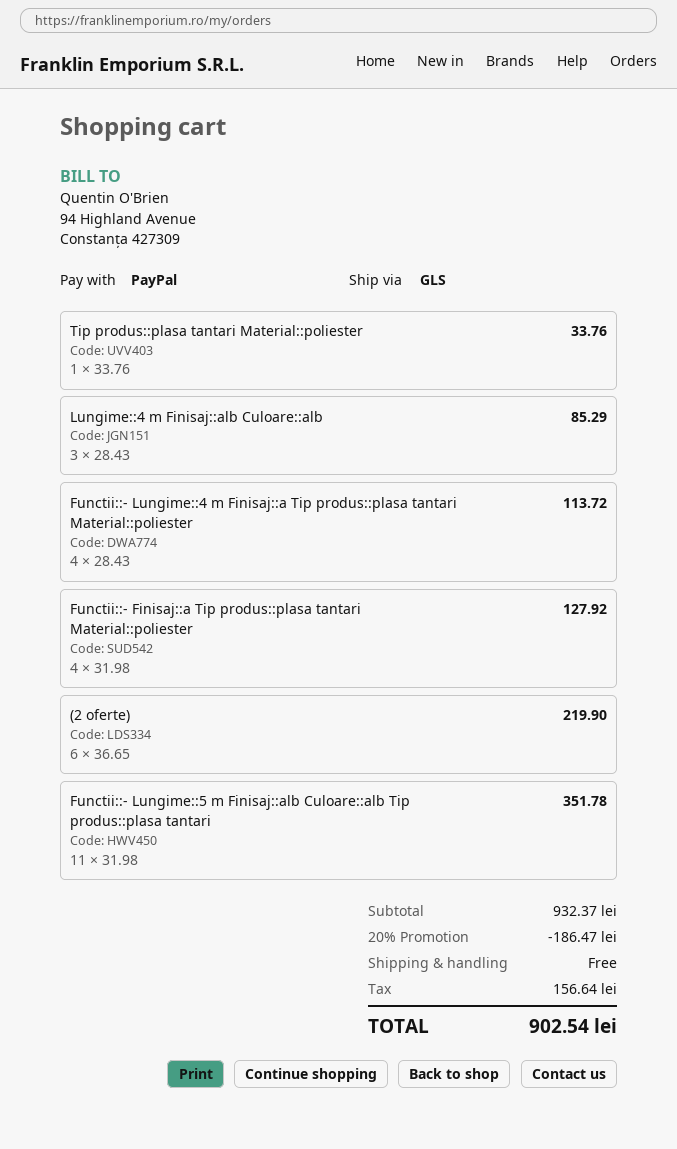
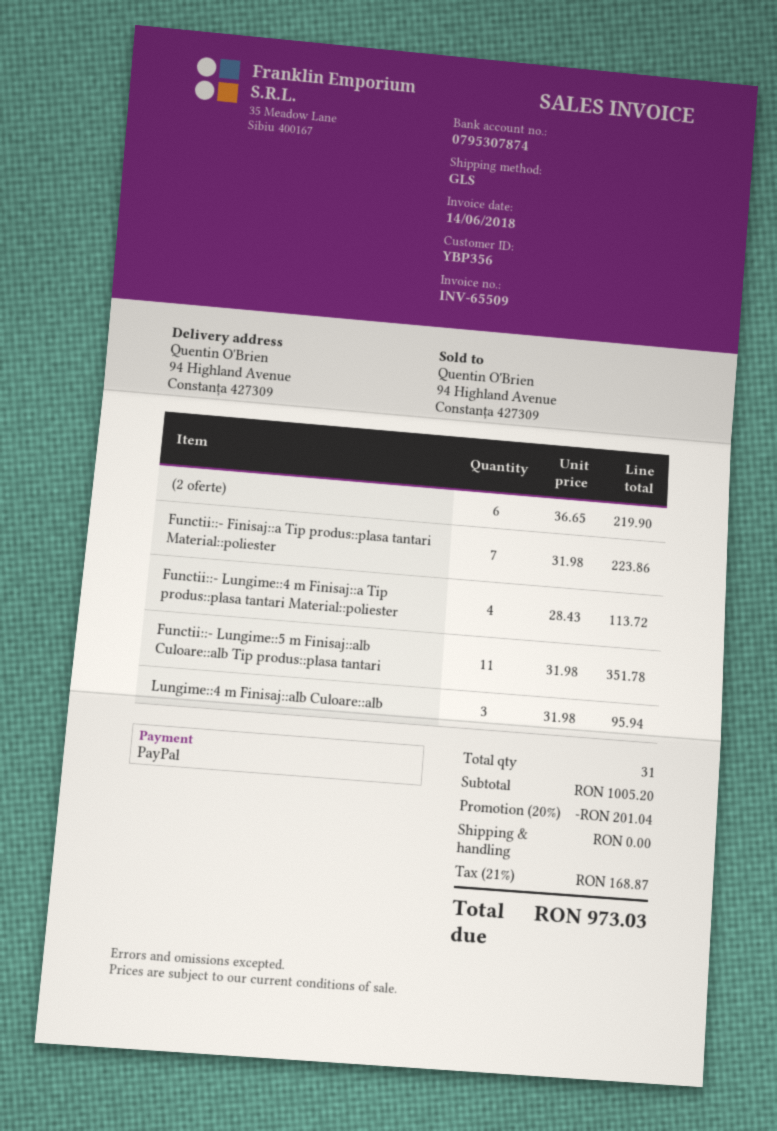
Tip produs::plasa tantari Material::poliester: 1 x 33.76 = 33.76 -> none
Lungime::4 m Finisaj::alb Culoare::alb: 3 x 28.43 = 85.29 -> 3 x 31.98 = 95.94
Functii::- Finisaj::a Tip produs::plasa tantari Material::poliester: 4 x 31.98 = 127.92 -> 7 x 31.98 = 223.86
subtotal: 932.37 -> 1005.20
discount: 20% = 186.47 -> 20% = 201.04
tax: 156.64 -> 168.87
total: 902.54 -> 973.03

